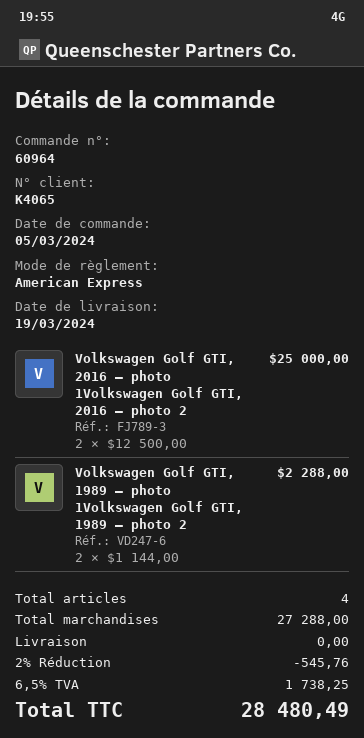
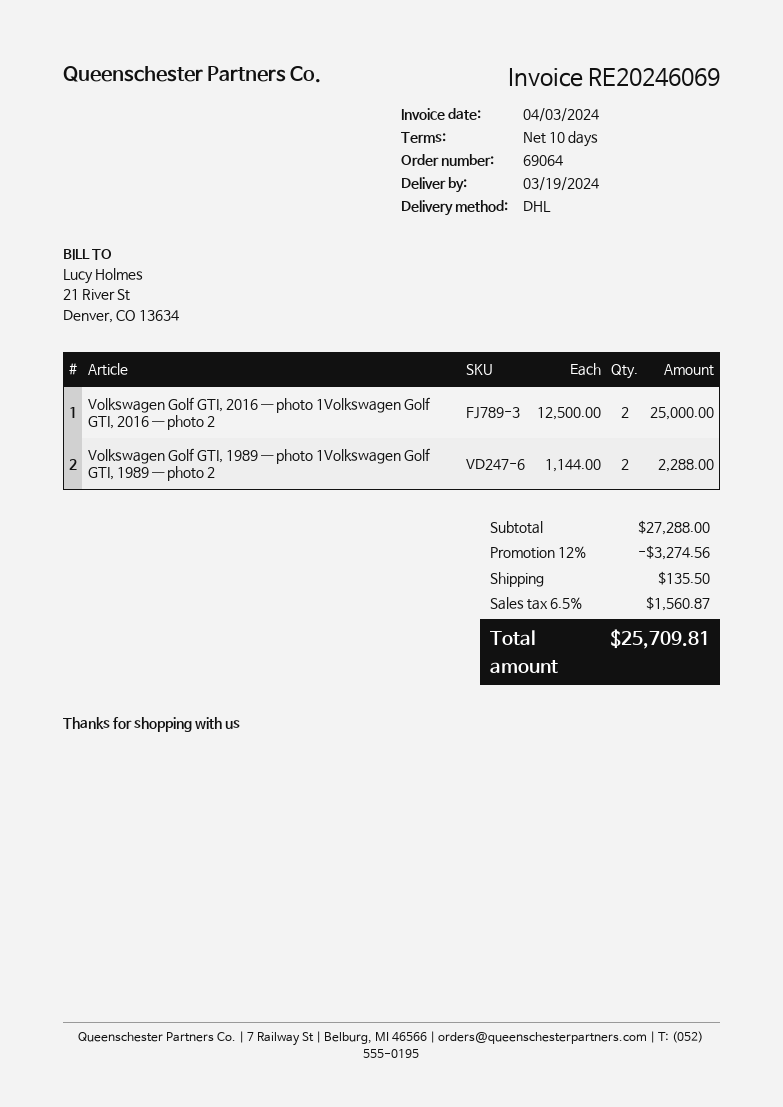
order number: 60964 -> 69064
discount: 2% = 545.76 -> 12% = 3274.56
shipping: 0.00 -> 135.50
tax: 6.5% = 1738.25 -> 6.5% = 1560.87
total: 28480.49 -> 25709.81

